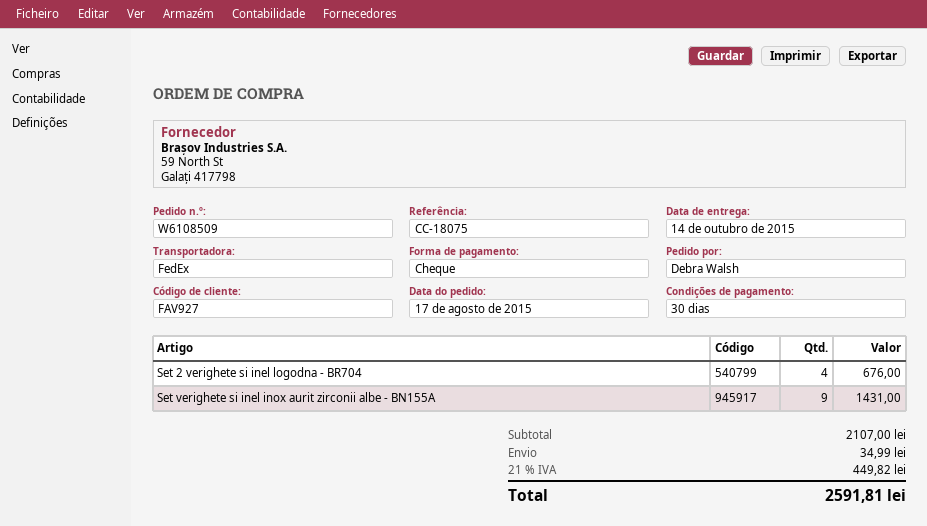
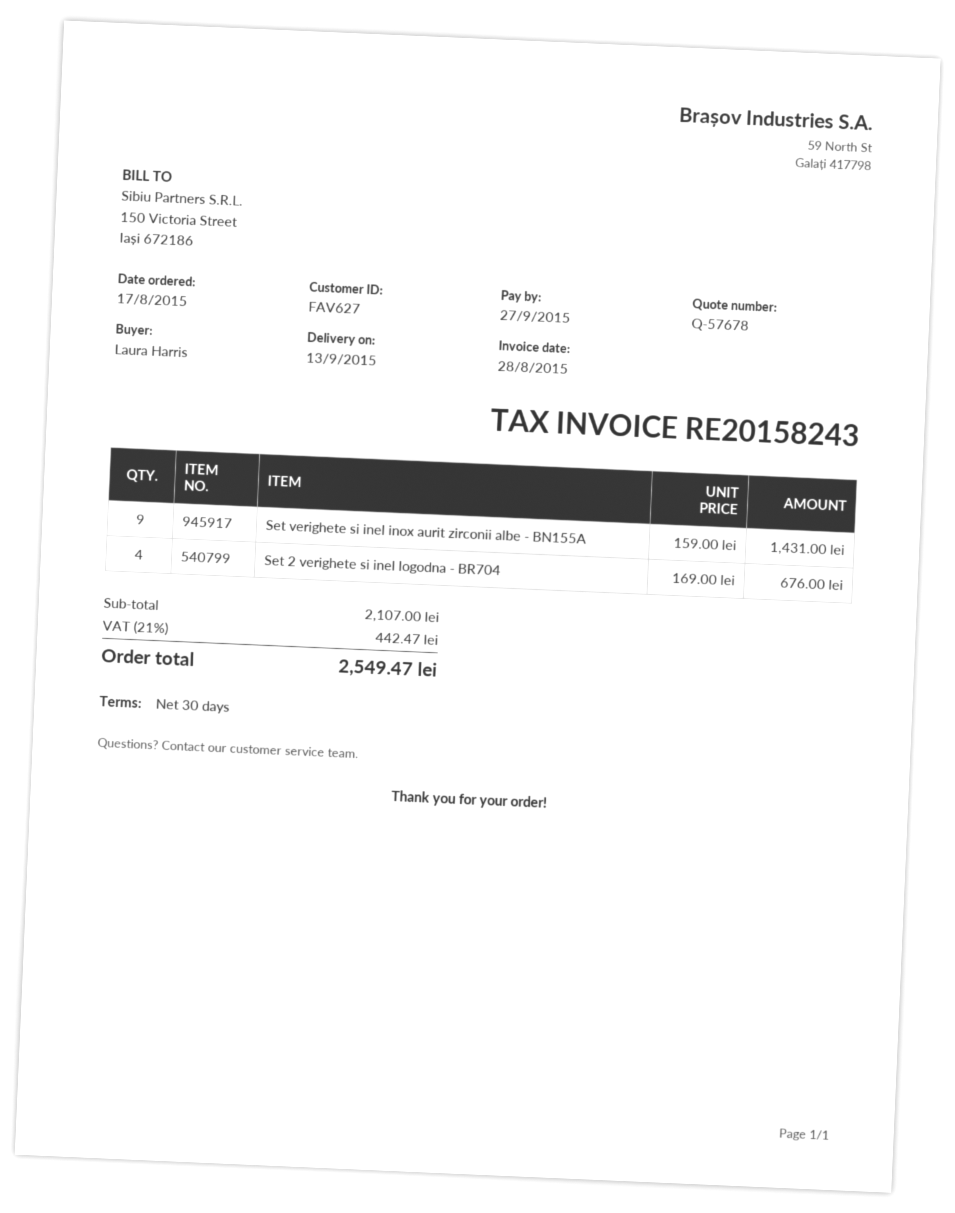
delivery date: 2015-10-14 -> 2015-09-13
customer number: FAV927 -> FAV627
ordered by: Debra Walsh -> Laura Harris
shipping: 34.99 -> none
tax: 21% = 449.82 -> 21% = 442.47
total: 2591.81 -> 2549.47

